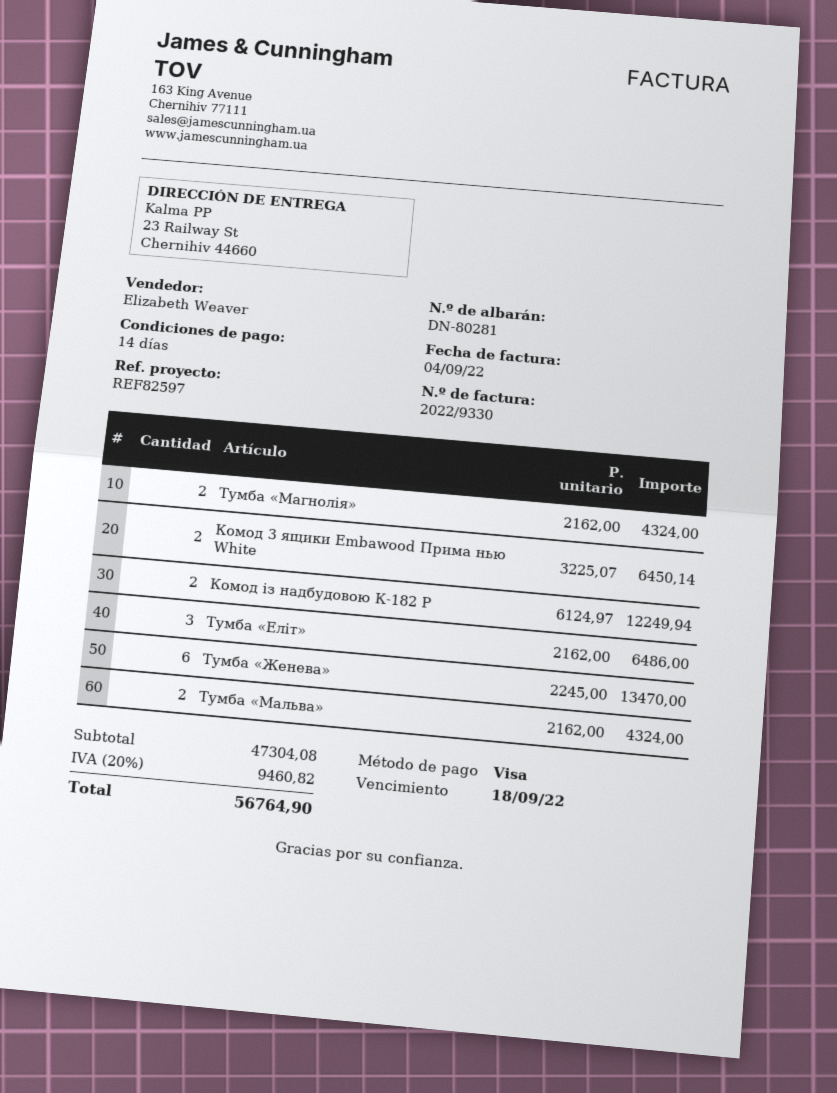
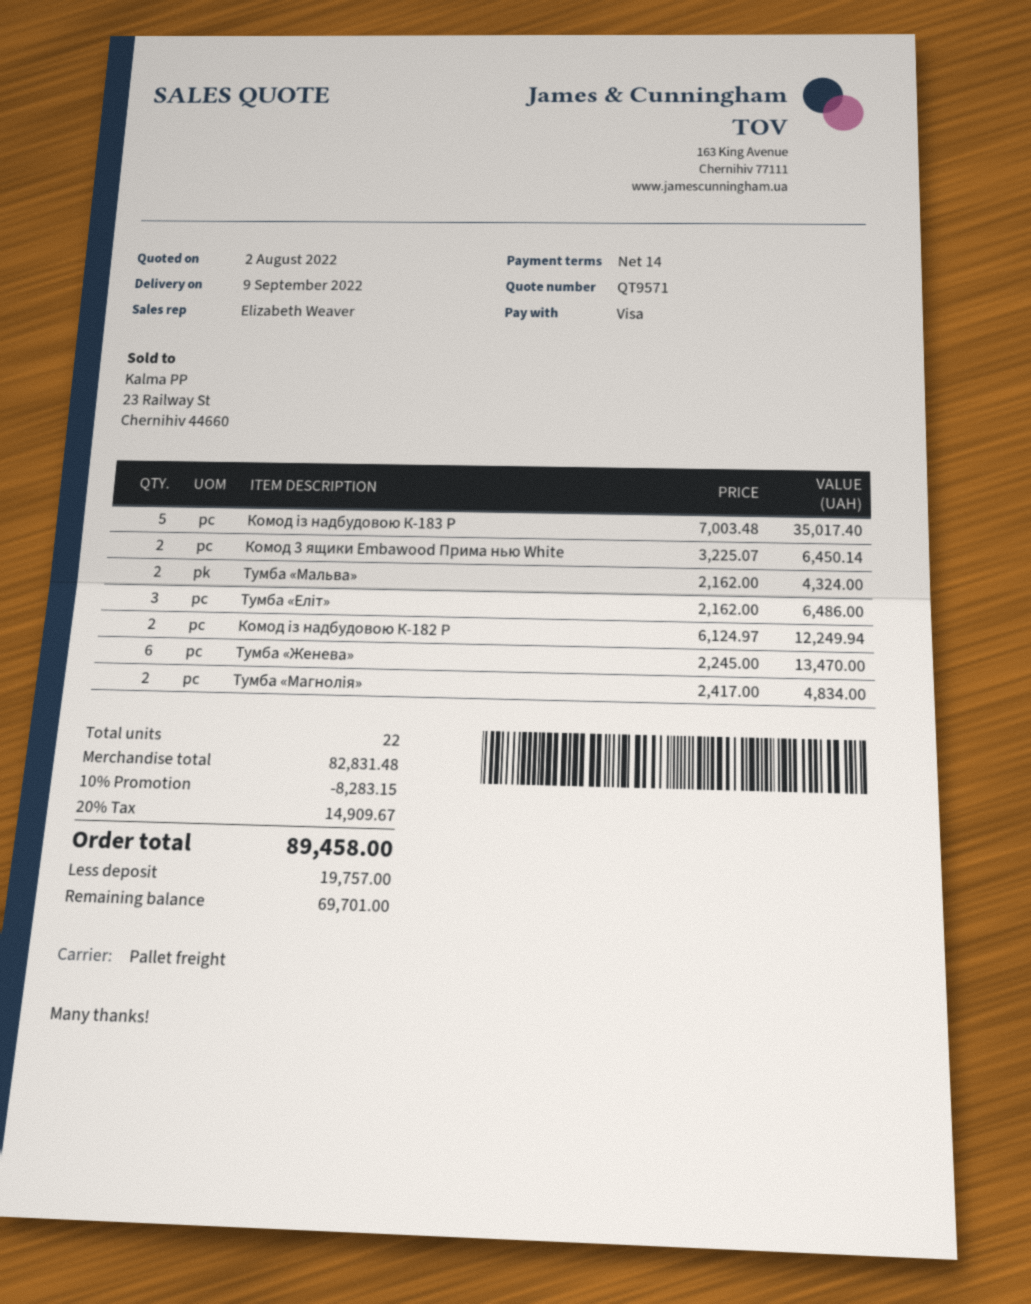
Тумба «Магнолія»: 2 x 2162.00 = 4324.00 -> 2 x 2417.00 = 4834.00
Комод із надбудовою К-183 Р: none -> 5 x 7003.48 = 35017.40
subtotal: 47304.08 -> 82831.48
discount: none -> 10% = 8283.15
tax: 20% = 9460.82 -> 20% = 14909.67
total: 56764.90 -> 89458.00

